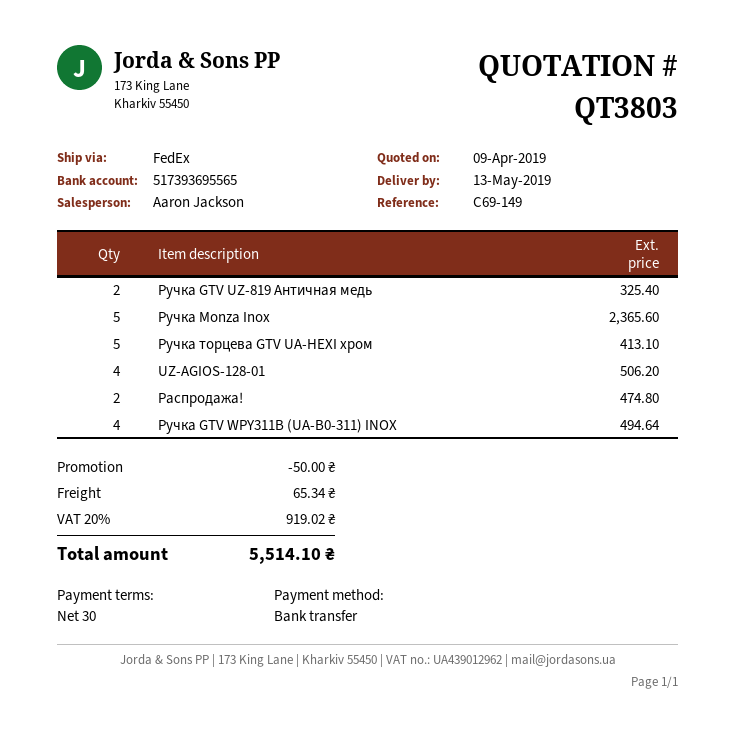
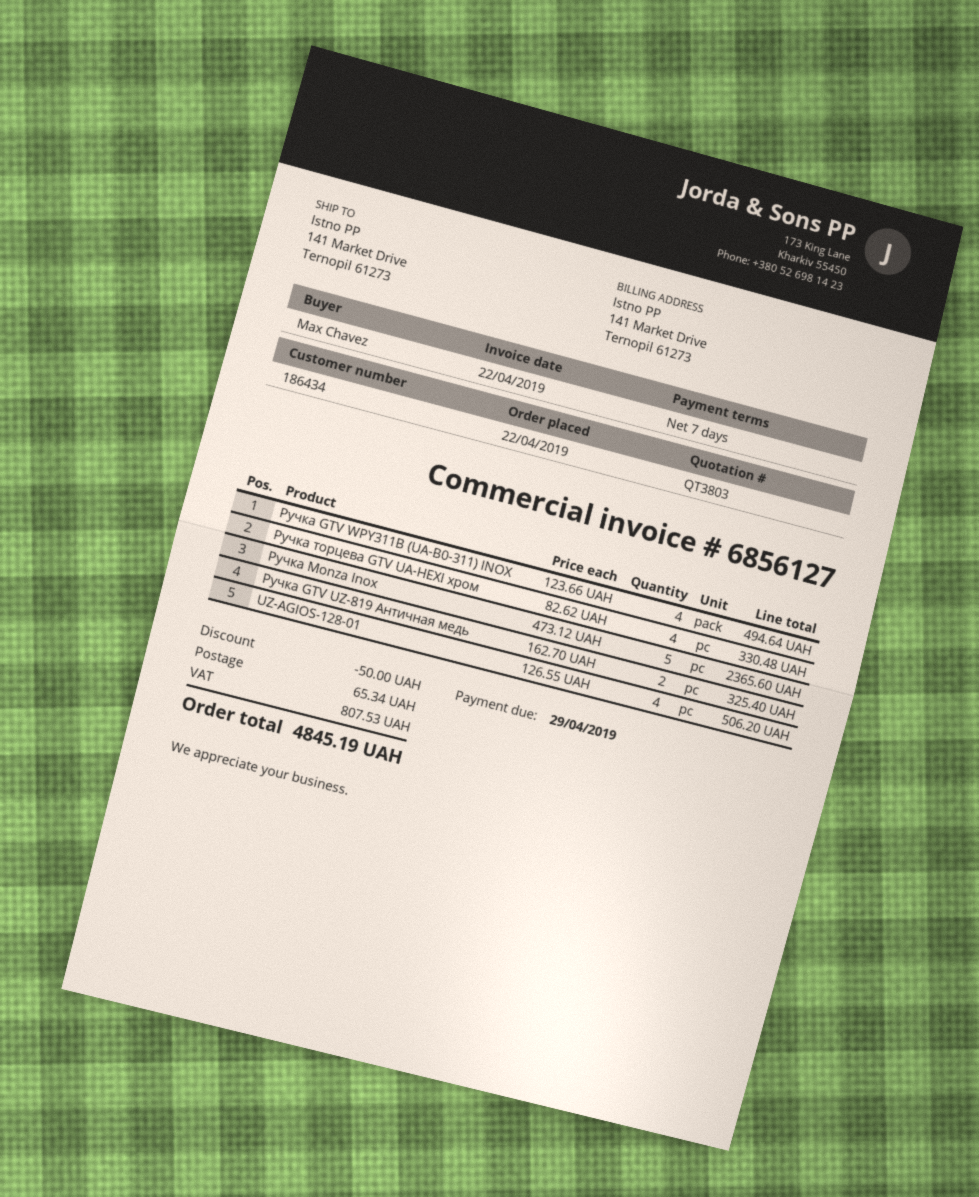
payment terms: 30 days -> 7 days
Ручка торцева GTV UA-HEXI хром: 5 for 413.10 -> 4 for 330.48
Распродажа!: 2 for 474.80 -> none
tax: 919.02 -> 807.53
total: 5514.10 -> 4845.19

